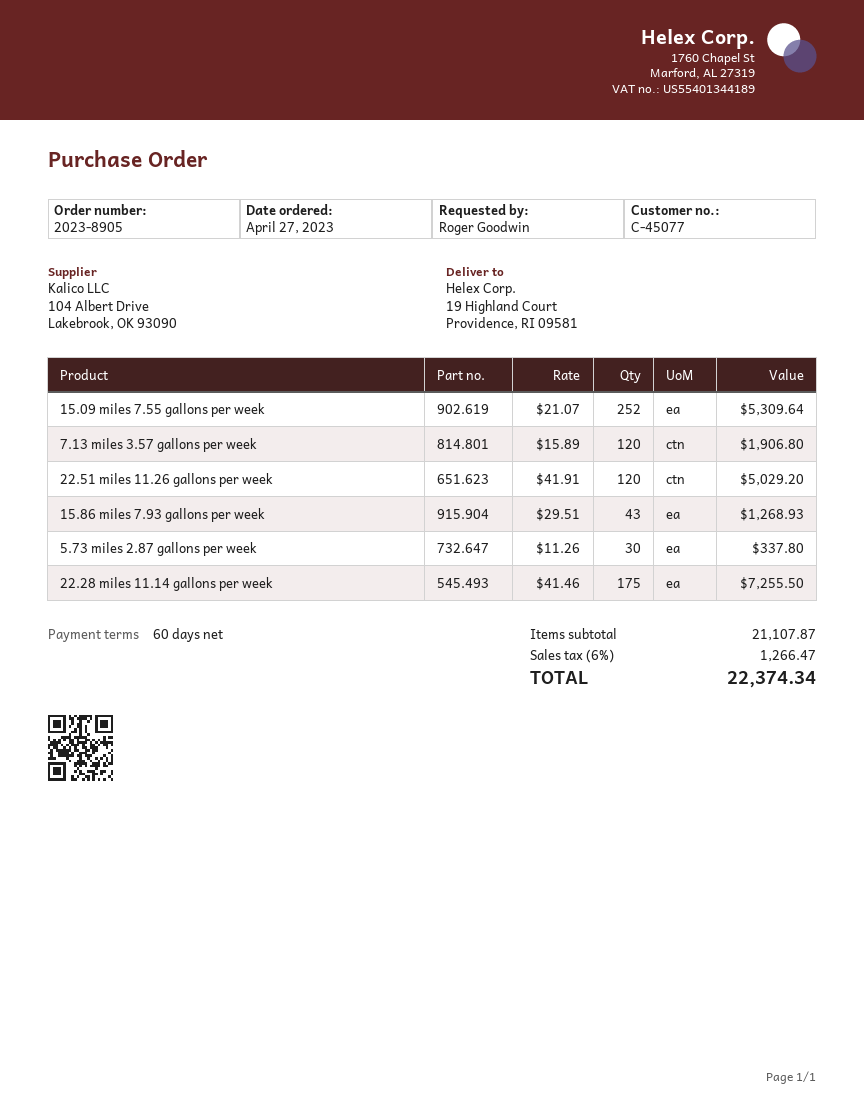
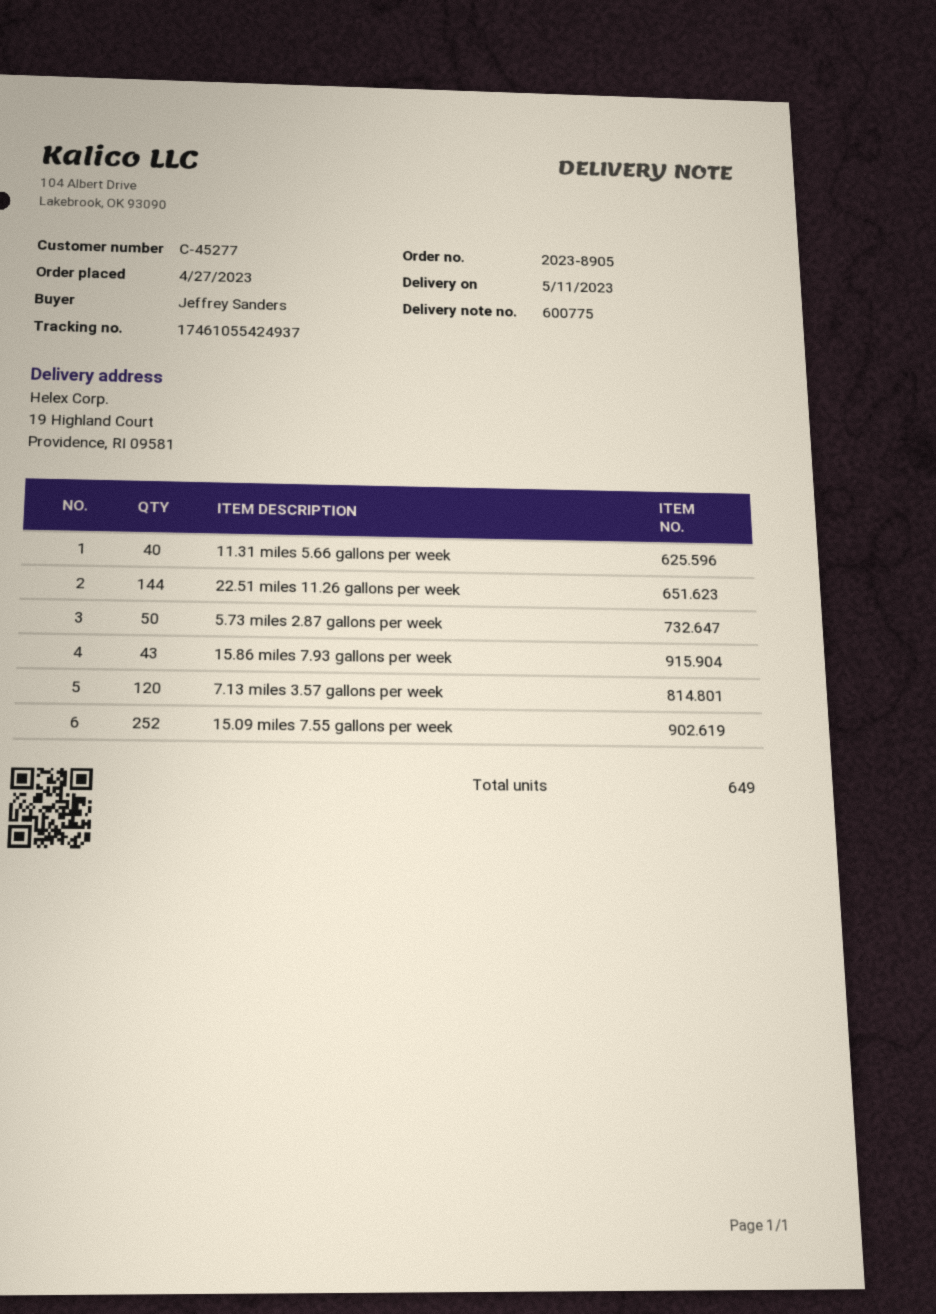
customer number: C-45077 -> C-45277
ordered by: Roger Goodwin -> Jeffrey Sanders
22.51 miles 11.26 gallons per week: 120 -> 144
5.73 miles 2.87 gallons per week: 30 -> 50
22.28 miles 11.14 gallons per week: 175 -> none
11.31 miles 5.66 gallons per week: none -> 40

